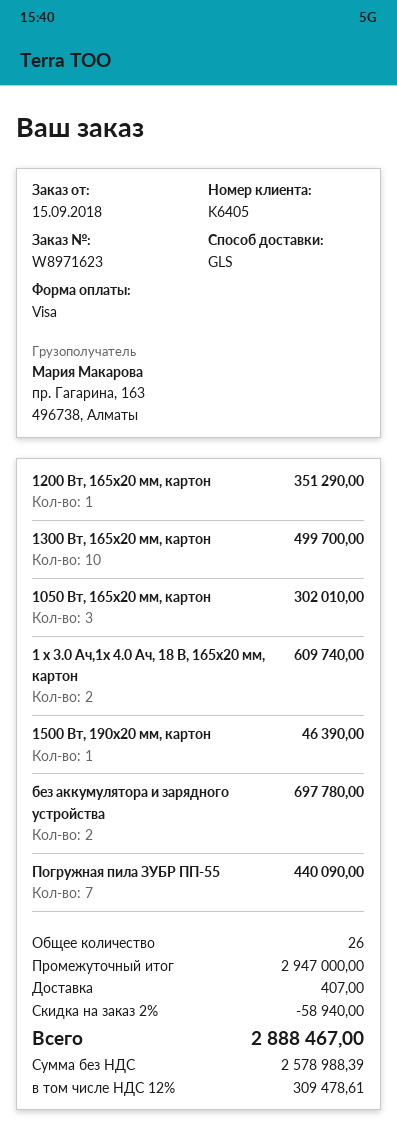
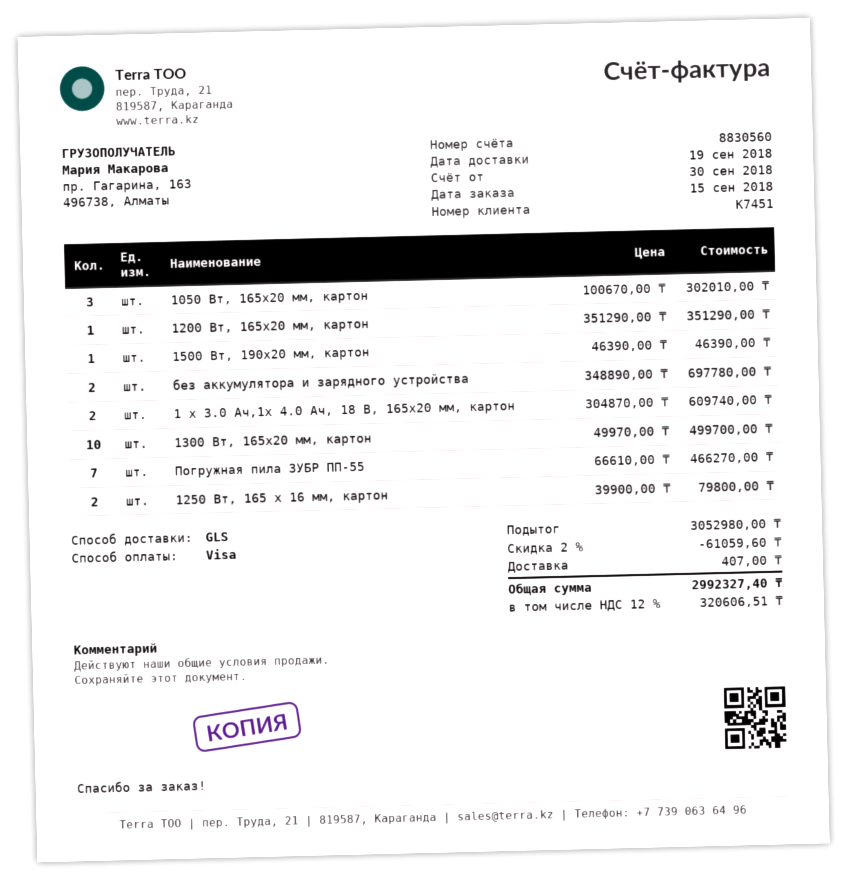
customer number: K6405 -> K7451
Погружная пила ЗУБР ПП-55: 7 for 440090.00 -> 7 for 466270.00
1250 Вт, 165 x 16 мм, картон: none -> 2 for 79800.00
subtotal: 2947000.00 -> 3052980.00
discount: 2% = 58940.00 -> 2% = 61059.60
tax: 12% = 309478.61 -> 12% = 320606.51
total: 2888467.00 -> 2992327.40

